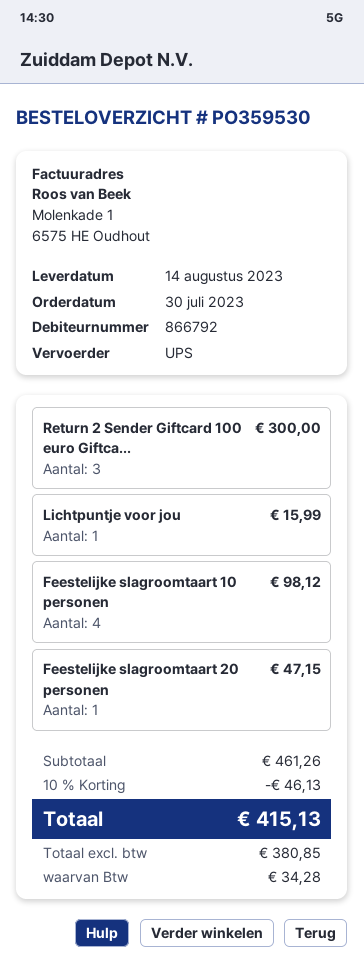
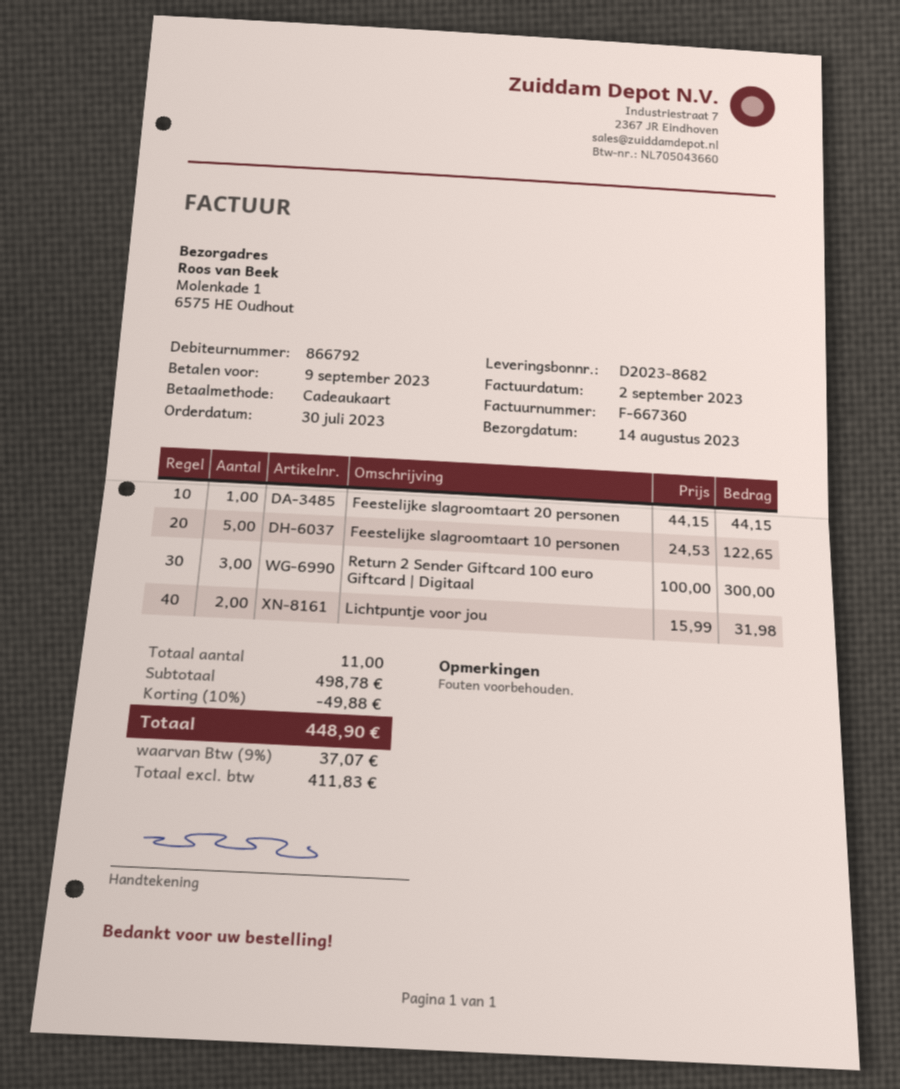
Lichtpuntje voor jou: 1 for 15.99 -> 2 for 31.98
Feestelijke slagroomtaart 10 personen: 4 for 98.12 -> 5 for 122.65
Feestelijke slagroomtaart 20 personen: 1 for 47.15 -> 1 for 44.15
subtotal: 461.26 -> 498.78
discount: 10% = 46.13 -> 10% = 49.88
net: 380.85 -> 411.83
tax: 34.28 -> 37.07
total: 415.13 -> 448.90

